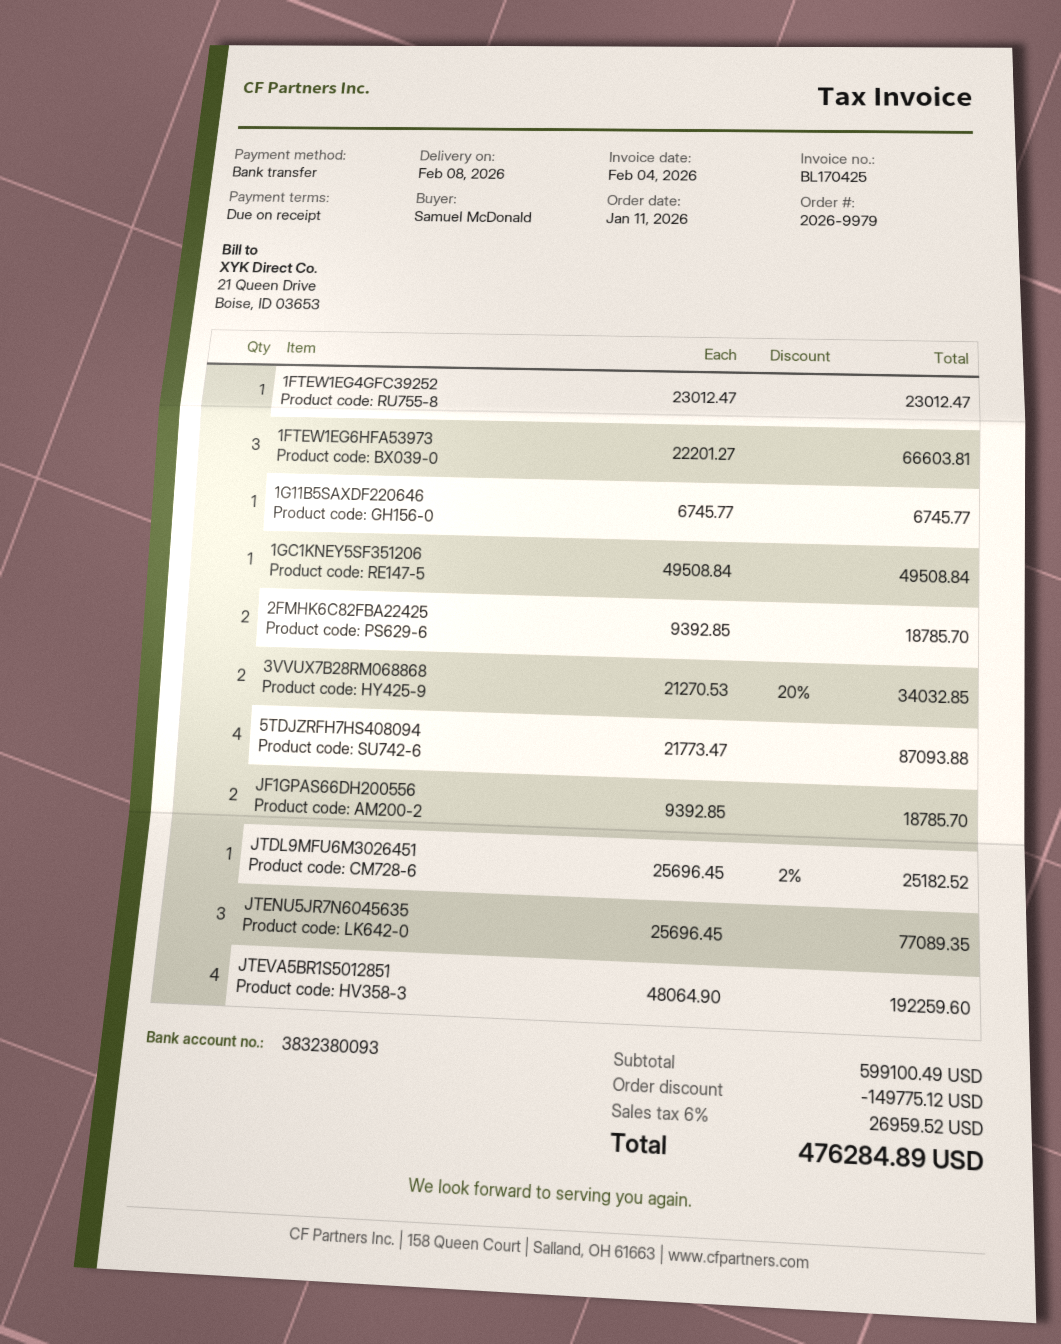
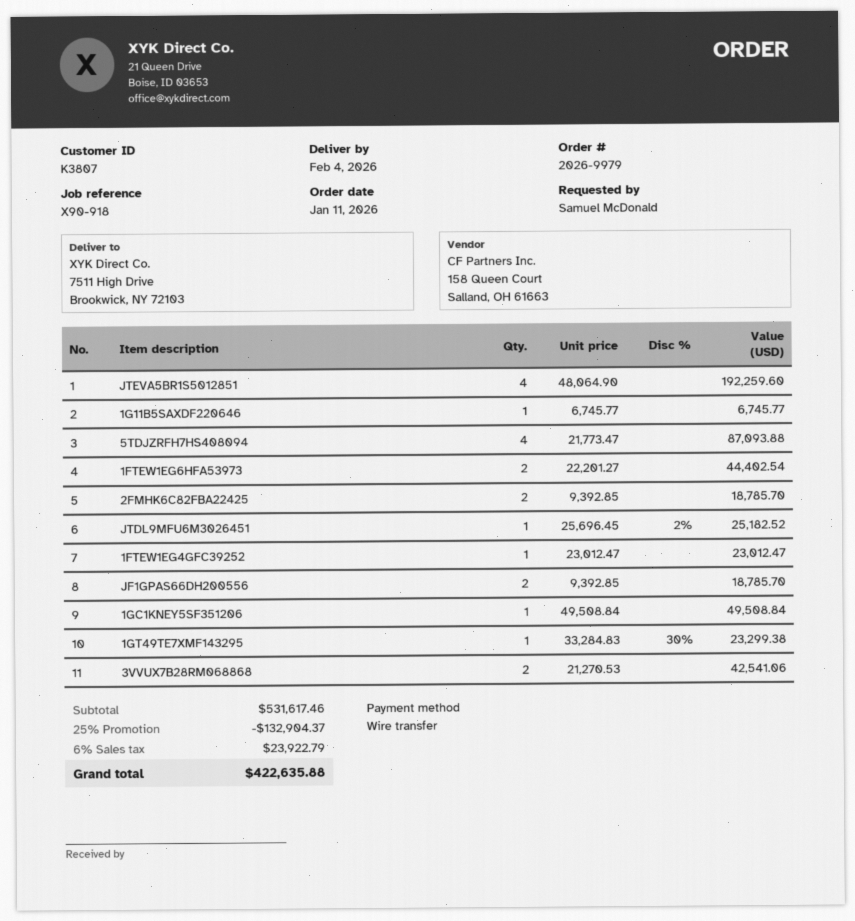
delivery date: 2026-02-08 -> 2026-02-04
1FTEW1EG6HFA53973: 3 x 22201.27 = 66603.81 -> 2 x 22201.27 = 44402.54
3VVUX7B28RM068868: 2 x 21270.53 - 20% = 34032.85 -> 2 x 21270.53 = 42541.06
JTENU5JR7N6045635: 3 x 25696.45 = 77089.35 -> none
1GT49TE7XMF143295: none -> 1 x 33284.83 - 30% = 23299.38
subtotal: 599100.49 -> 531617.46
discount: 149775.12 -> 132904.37
tax: 6% = 26959.52 -> 6% = 23922.79
total: 476284.89 -> 422635.88

